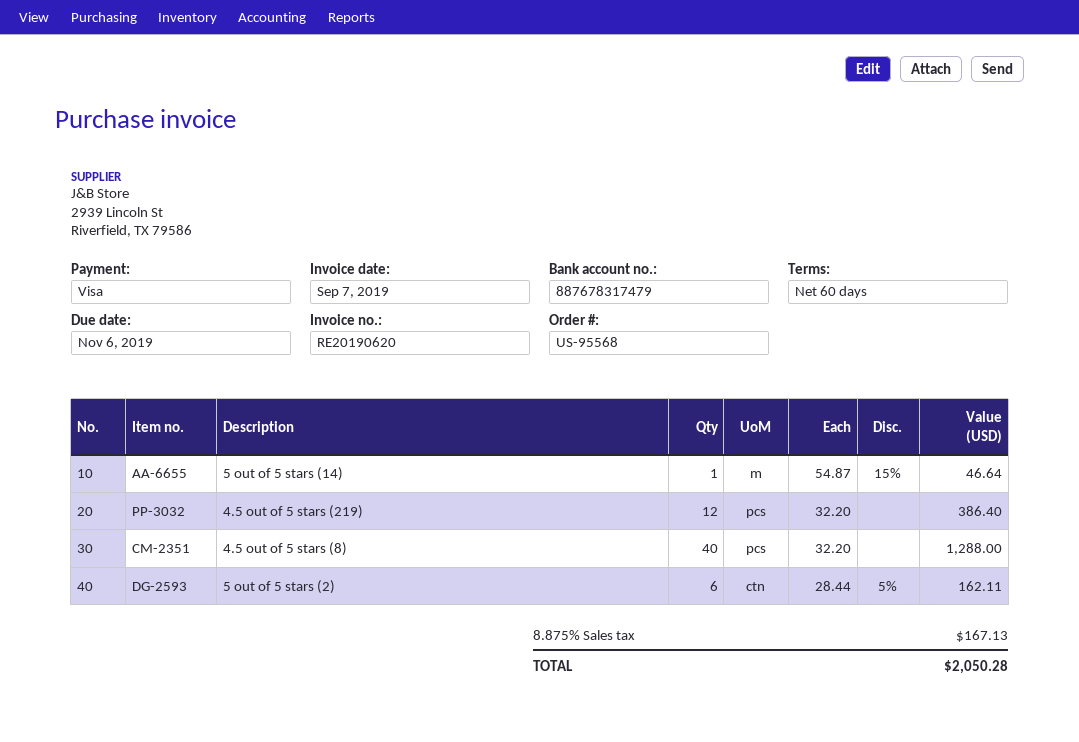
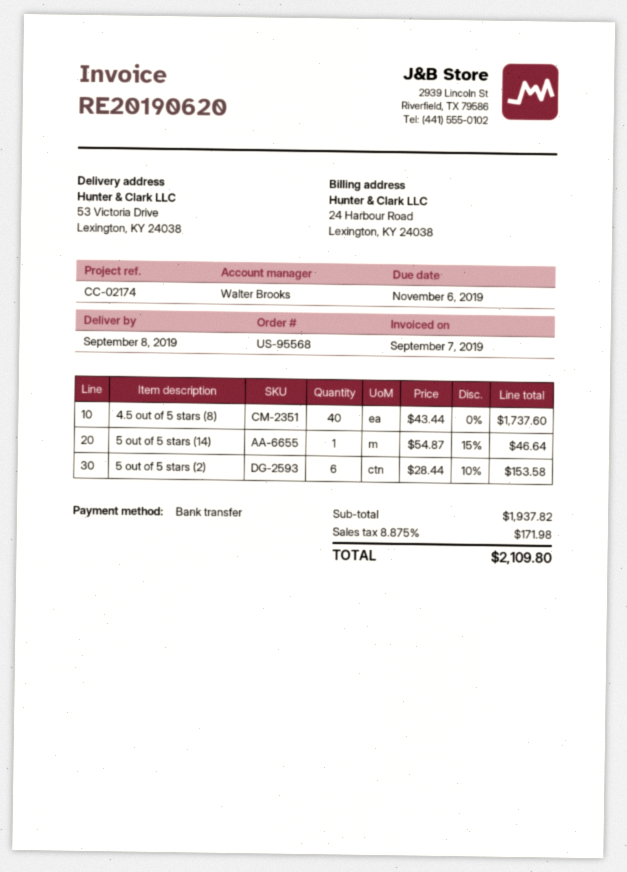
payment method: Visa -> bank transfer
4.5 out of 5 stars (219): 12 x 32.20 = 386.40 -> none
4.5 out of 5 stars (8): 40 x 32.20 = 1288.00 -> 40 x 43.44 = 1737.60
5 out of 5 stars (2): 6 x 28.44 - 5% = 162.11 -> 6 x 28.44 - 10% = 153.58
tax: 8.875% = 167.13 -> 8.875% = 171.98
total: 2050.28 -> 2109.80

